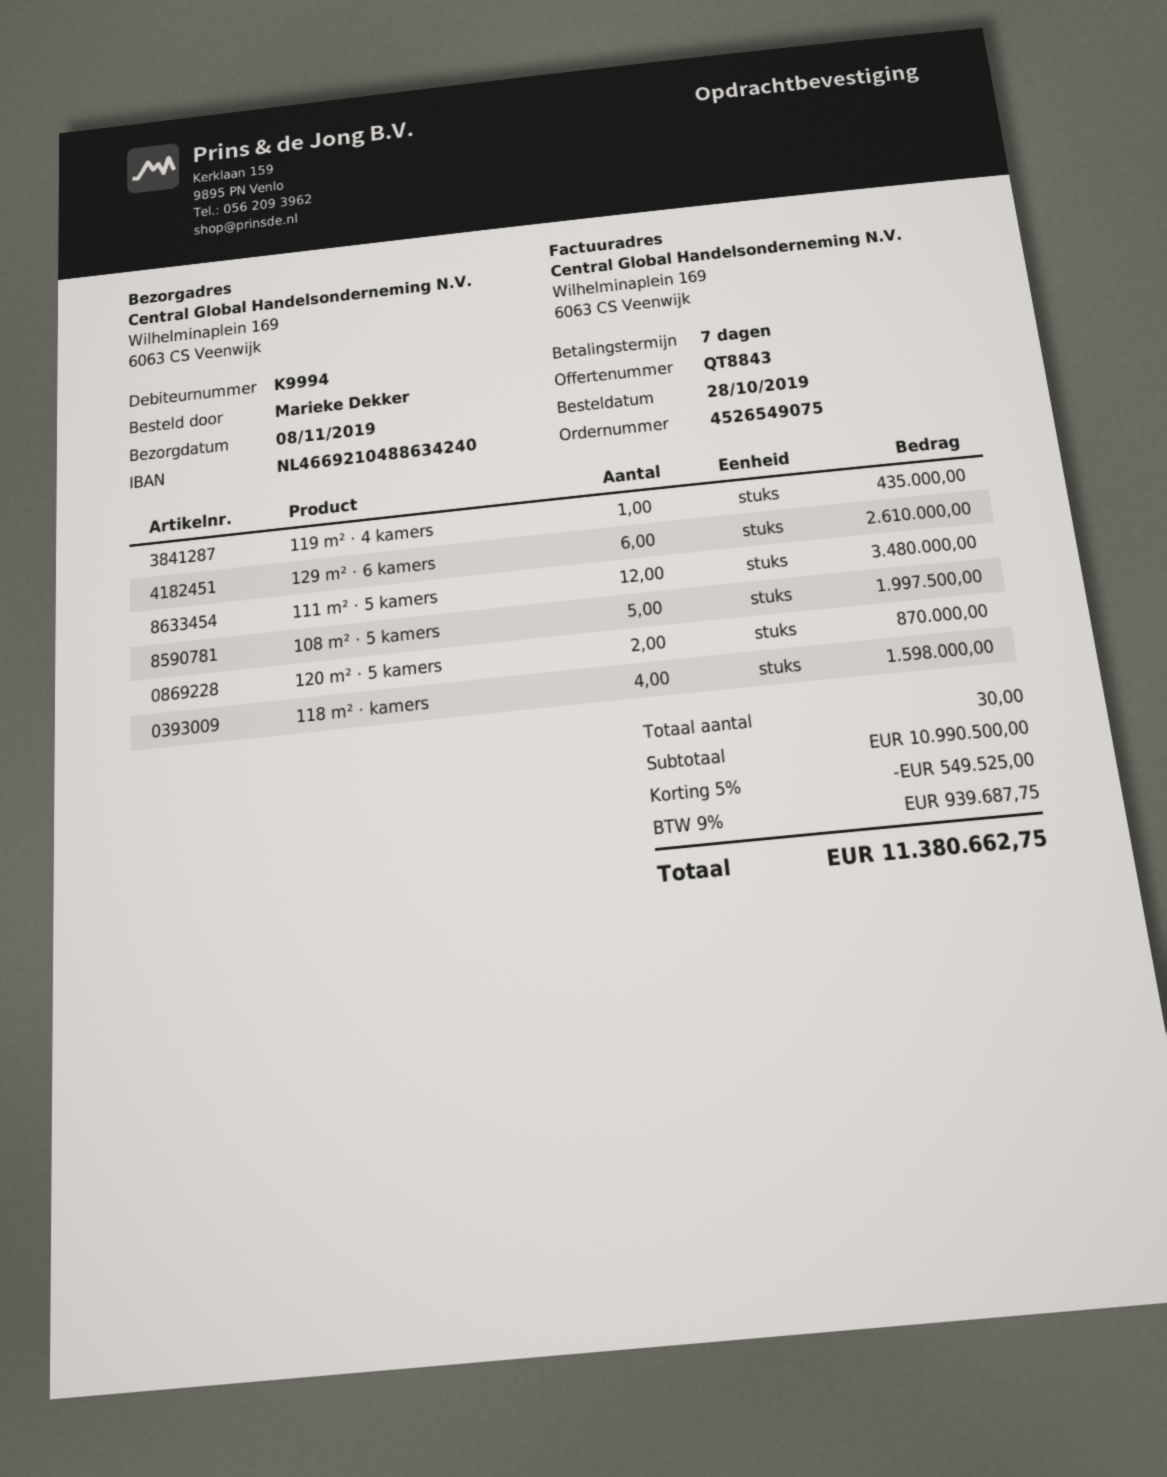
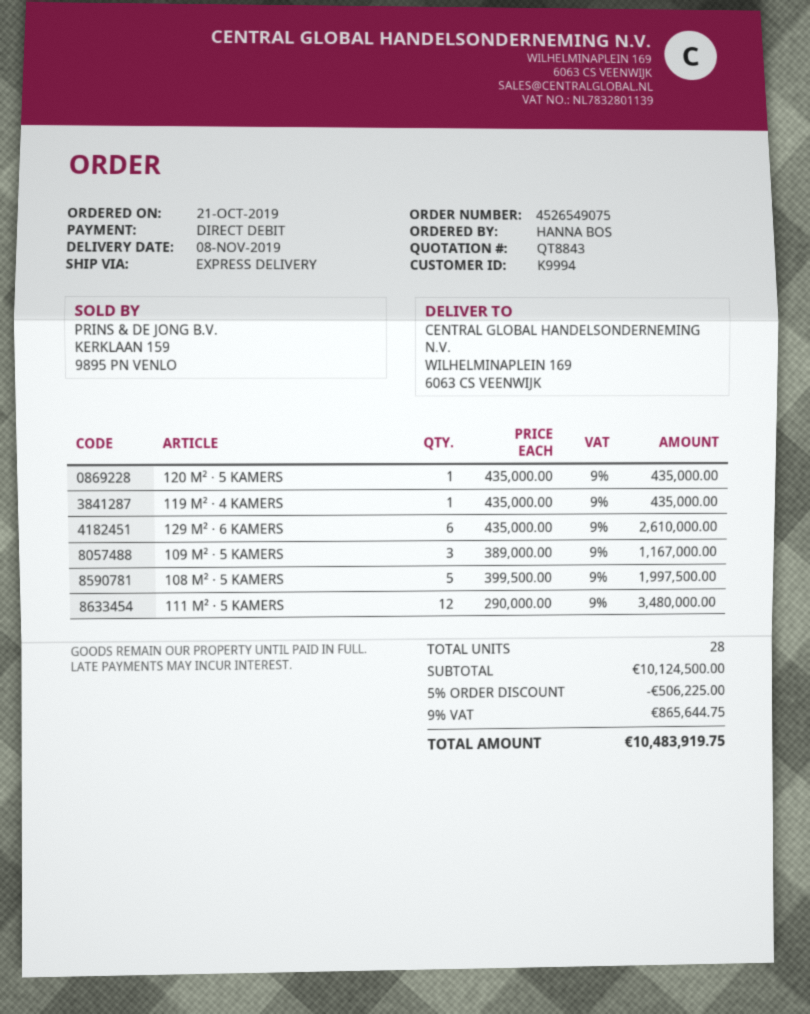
order date: 2019-10-28 -> 2019-10-21
ordered by: Marieke Dekker -> HANNA BOS
120 m² · 5 kamers: 2 for 870000.00 -> 1 for 435000.00
118 m² · kamers: 4 for 1598000.00 -> none
109 M² · 5 KAMERS: none -> 3 for 1167000.00
total quantity: 30 -> 28
subtotal: 10990500.00 -> 10124500.00
discount: 5% = 549525.00 -> 5% = 506225.00
tax: 9% = 939687.75 -> 9% = 865644.75
total: 11380662.75 -> 10483919.75

